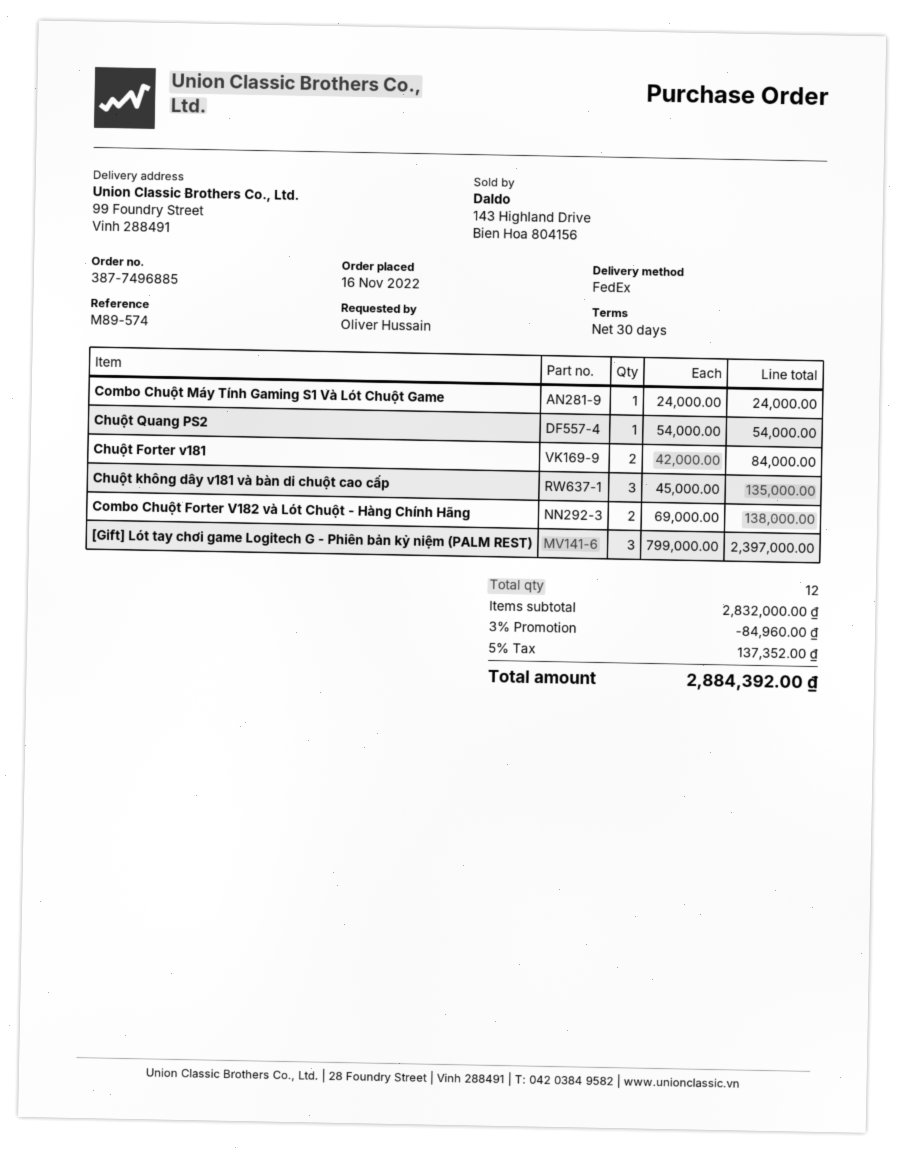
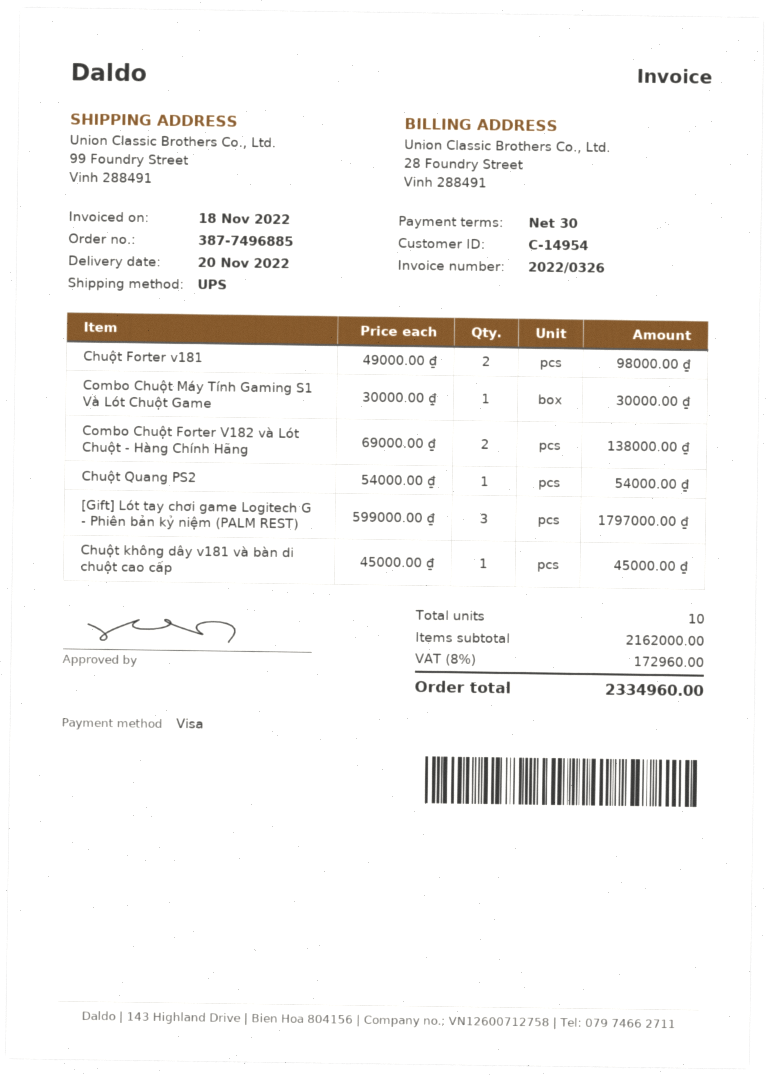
shipping method: FedEx -> UPS
Combo Chuột Máy Tính Gaming S1 Và Lót Chuột Game: 1 x 24000.00 = 24000.00 -> 1 x 30000.00 = 30000.00
Chuột Forter v181: 2 x 42000.00 = 84000.00 -> 2 x 49000.00 = 98000.00
Chuột không dây v181 và bàn di chuột cao cấp: 3 x 45000.00 = 135000.00 -> 1 x 45000.00 = 45000.00
[Gift] Lót tay chơi game Logitech G - Phiên bản kỷ niệm (PALM REST): 3 x 799000.00 = 2397000.00 -> 3 x 599000.00 = 1797000.00
total quantity: 12 -> 10
subtotal: 2832000.00 -> 2162000.00
discount: 3% = 84960.00 -> none
tax: 5% = 137352.00 -> 8% = 172960.00
total: 2884392.00 -> 2334960.00

